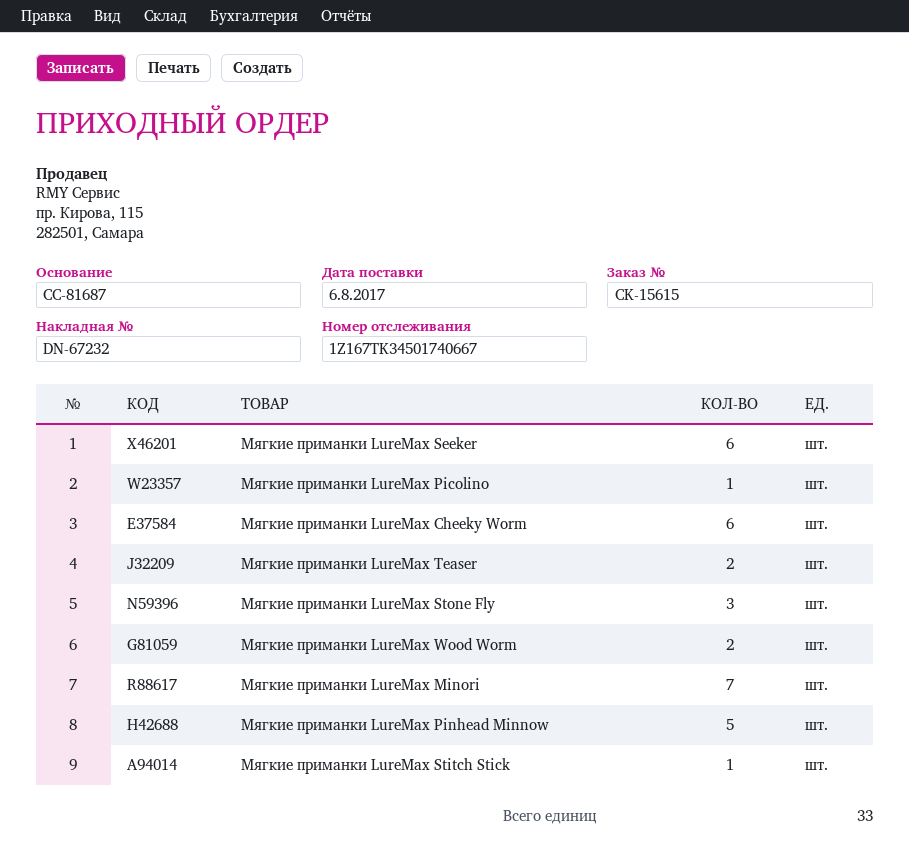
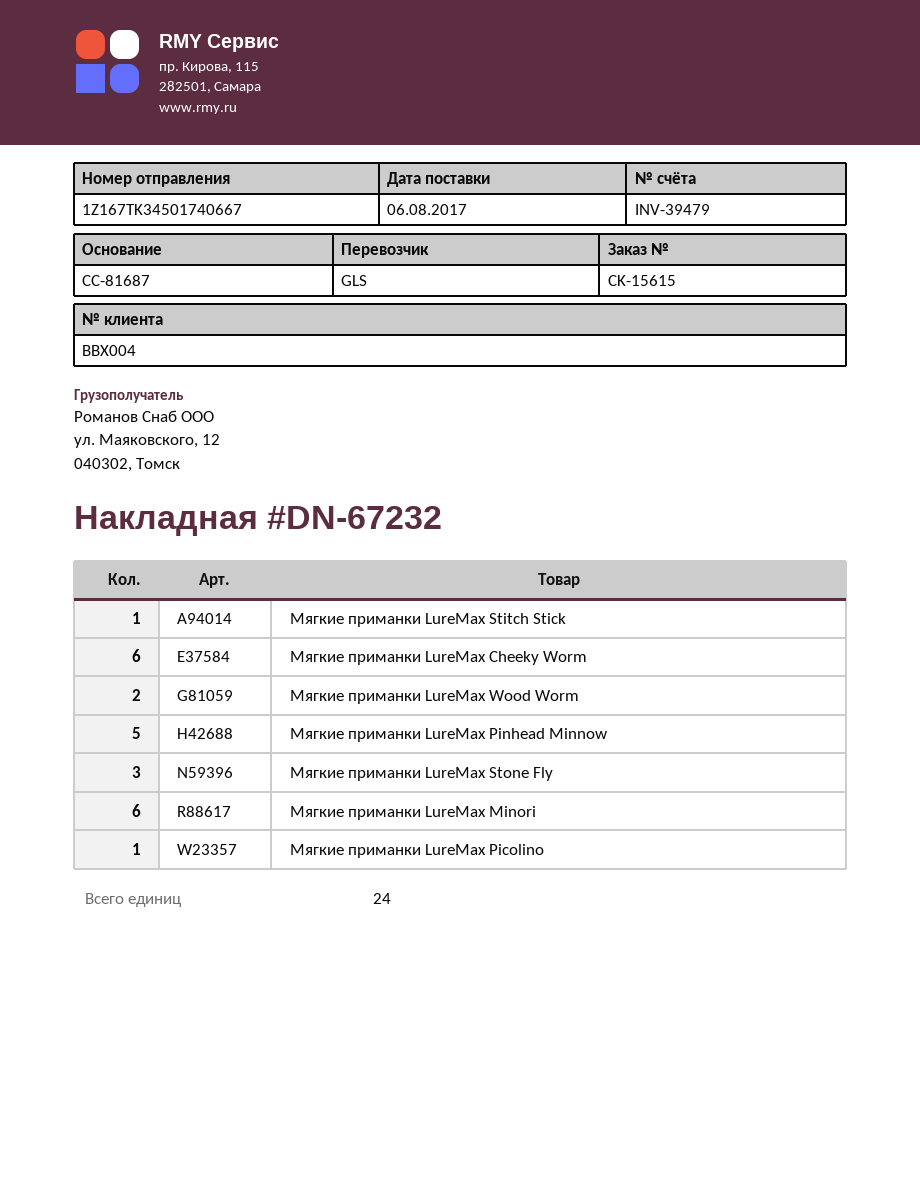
Мягкие приманки LureMax Seeker: 6 -> none
Мягкие приманки LureMax Teaser: 2 -> none
Мягкие приманки LureMax Minori: 7 -> 6
total quantity: 33 -> 24

